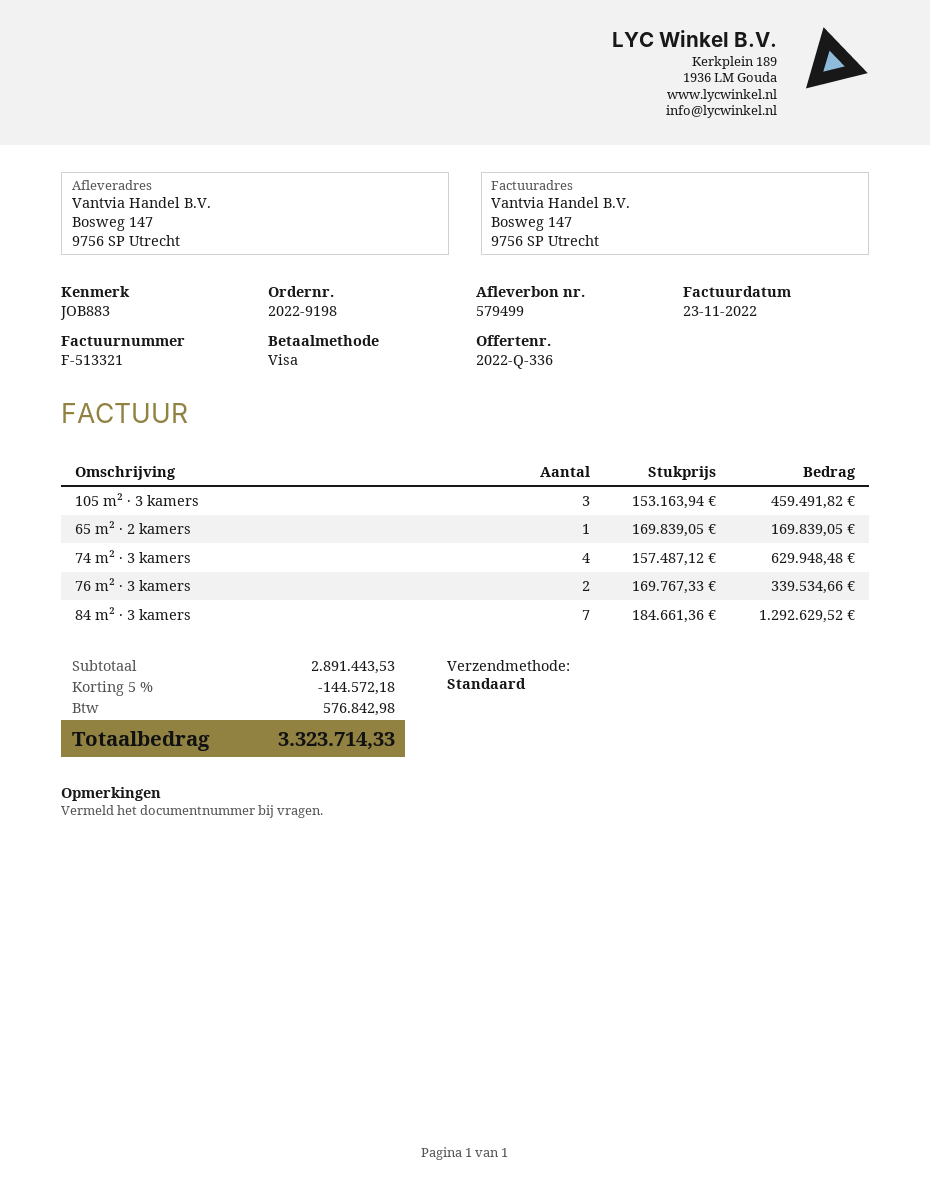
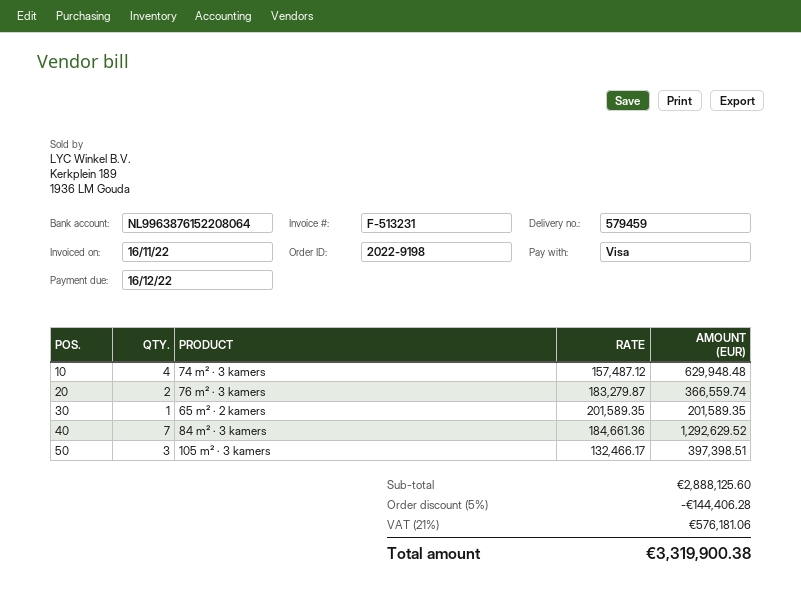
delivery note number: 579499 -> 579459
invoice number: F-513321 -> F-513231
invoice date: 2022-11-23 -> 2022-11-16
105 m² · 3 kamers: 3 x 153163.94 = 459491.82 -> 3 x 132466.17 = 397398.51
65 m² · 2 kamers: 1 x 169839.05 = 169839.05 -> 1 x 201589.35 = 201589.35
76 m² · 3 kamers: 2 x 169767.33 = 339534.66 -> 2 x 183279.87 = 366559.74
subtotal: 2891443.53 -> 2888125.60
discount: 5% = 144572.18 -> 5% = 144406.28
tax: 576842.98 -> 576181.06
total: 3323714.33 -> 3319900.38

